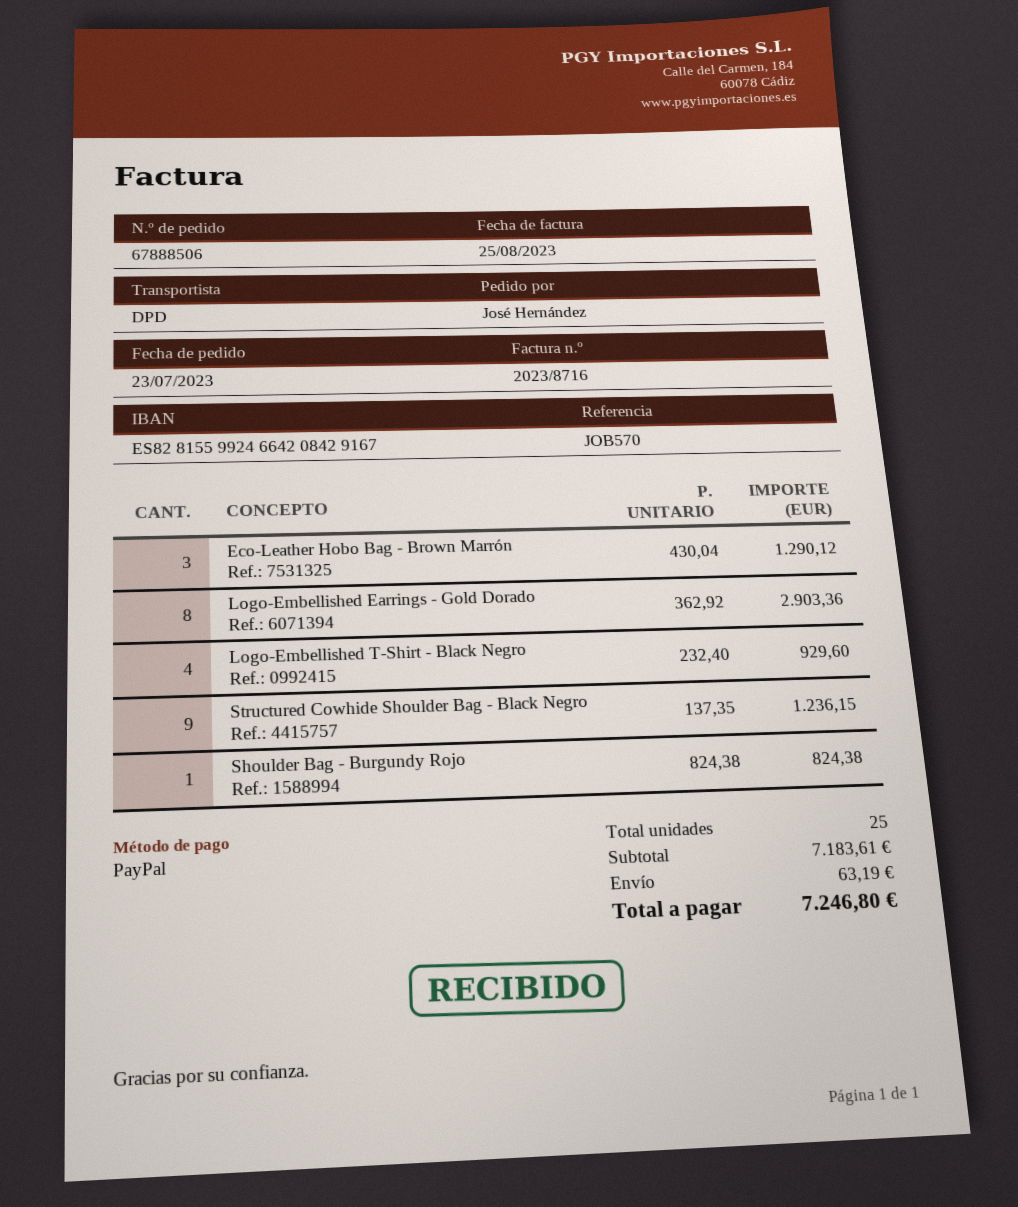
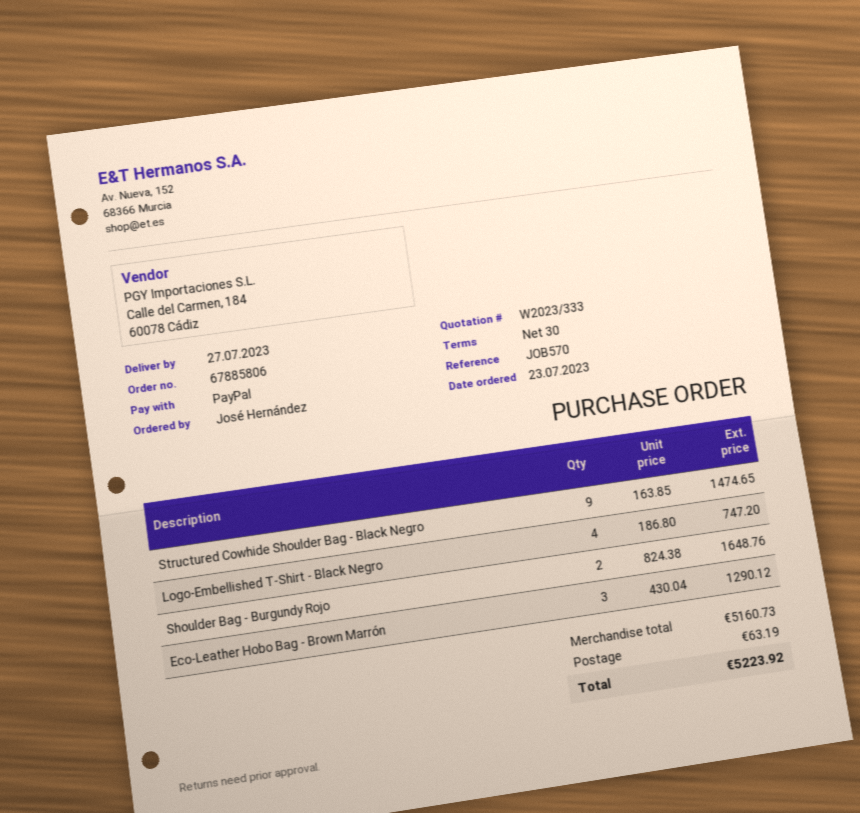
order number: 67888506 -> 67885806
Logo-Embellished Earrings - Gold Dorado: 8 x 362.92 = 2903.36 -> none
Logo-Embellished T-Shirt - Black Negro: 4 x 232.40 = 929.60 -> 4 x 186.80 = 747.20
Structured Cowhide Shoulder Bag - Black Negro: 9 x 137.35 = 1236.15 -> 9 x 163.85 = 1474.65
Shoulder Bag - Burgundy Rojo: 1 x 824.38 = 824.38 -> 2 x 824.38 = 1648.76
subtotal: 7183.61 -> 5160.73
total: 7246.80 -> 5223.92

